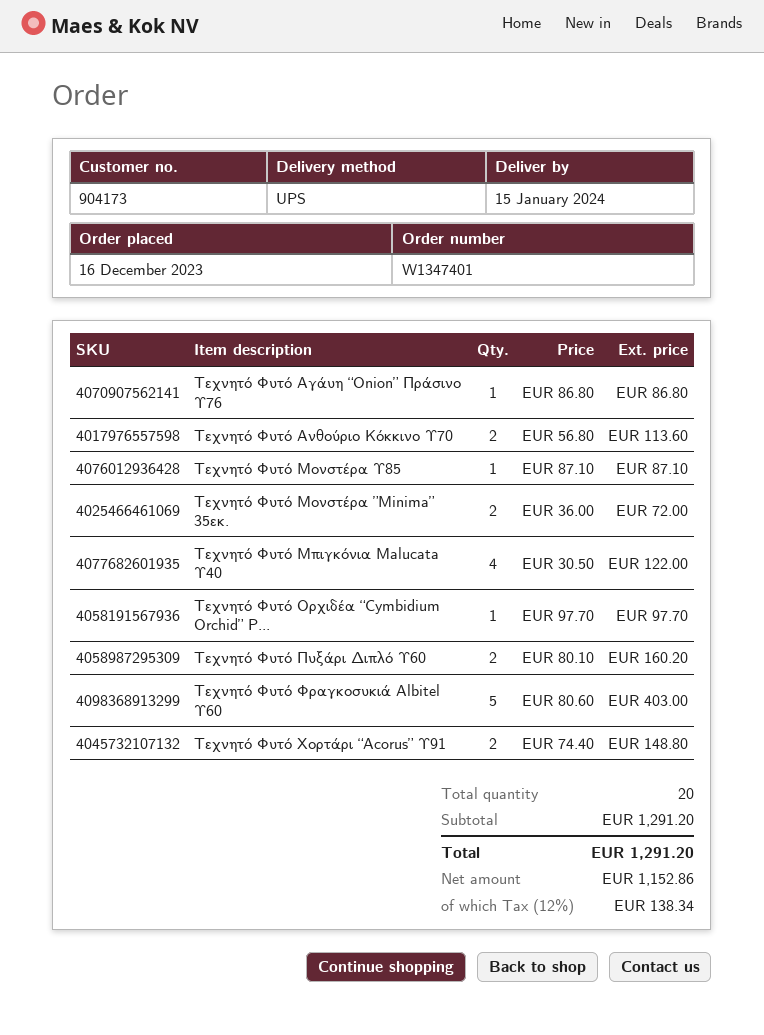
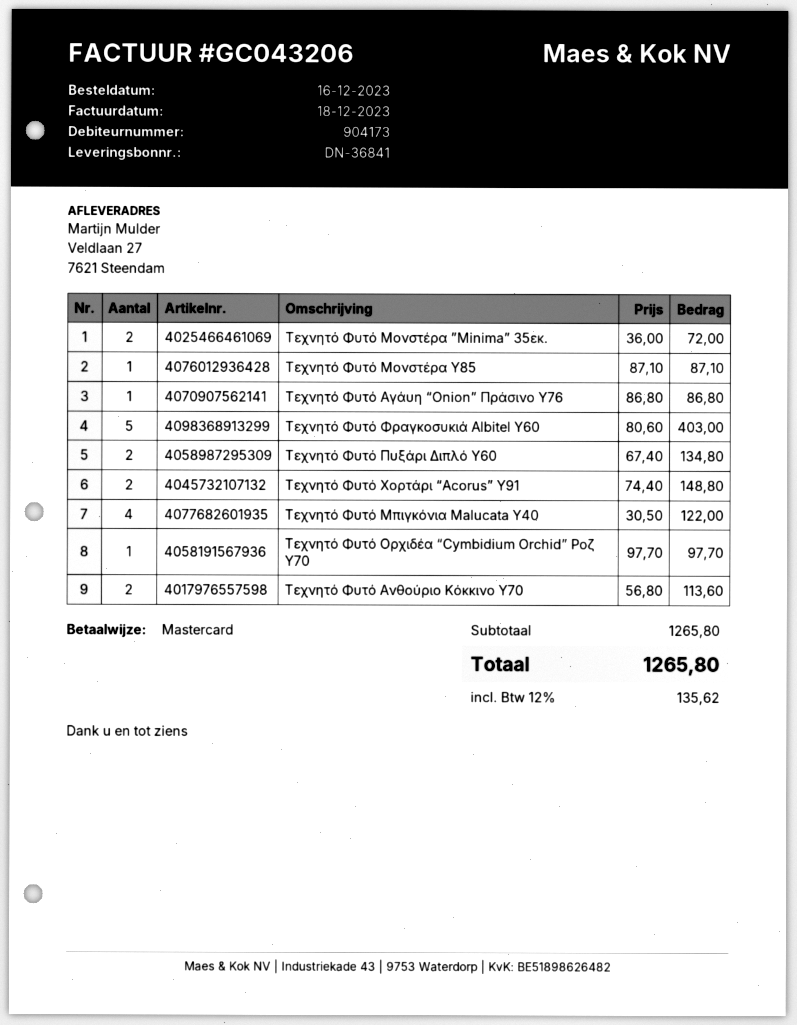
Τεχνητό Φυτό Πυξάρι Διπλό Υ60: 2 x 80.10 = 160.20 -> 2 x 67.40 = 134.80
subtotal: 1291.20 -> 1265.80
tax: 12% = 138.34 -> 12% = 135.62
total: 1291.20 -> 1265.80

